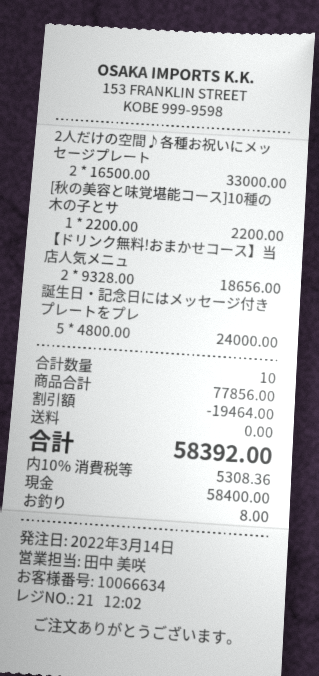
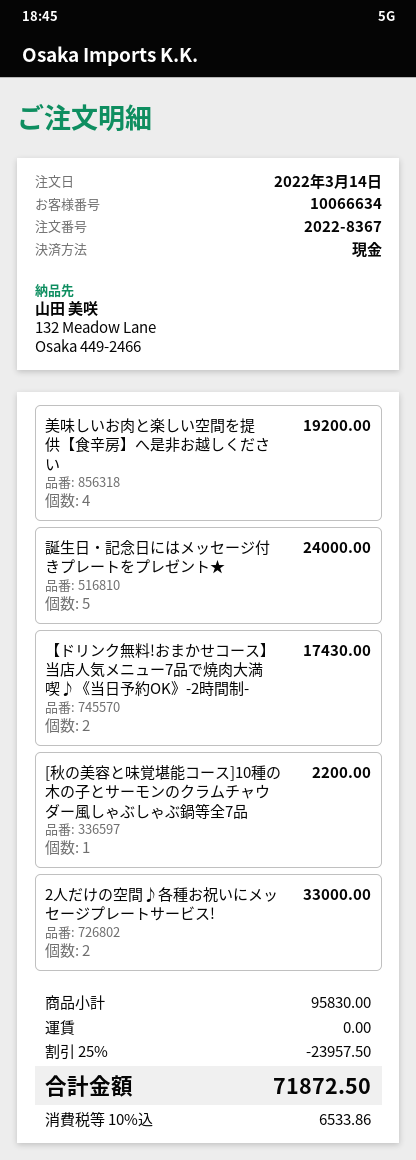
【ドリンク無料!おまかせコース】当店人気メニュ: 2 for 18656.00 -> 2 for 17430.00
美味しいお肉と楽しい空間を提供【食辛房】へ是非お越しください: none -> 4 for 19200.00
subtotal: 77856.00 -> 95830.00
discount: 19464.00 -> 23957.50
tax: 10% = 5308.36 -> 10% = 6533.86
total: 58392.00 -> 71872.50

